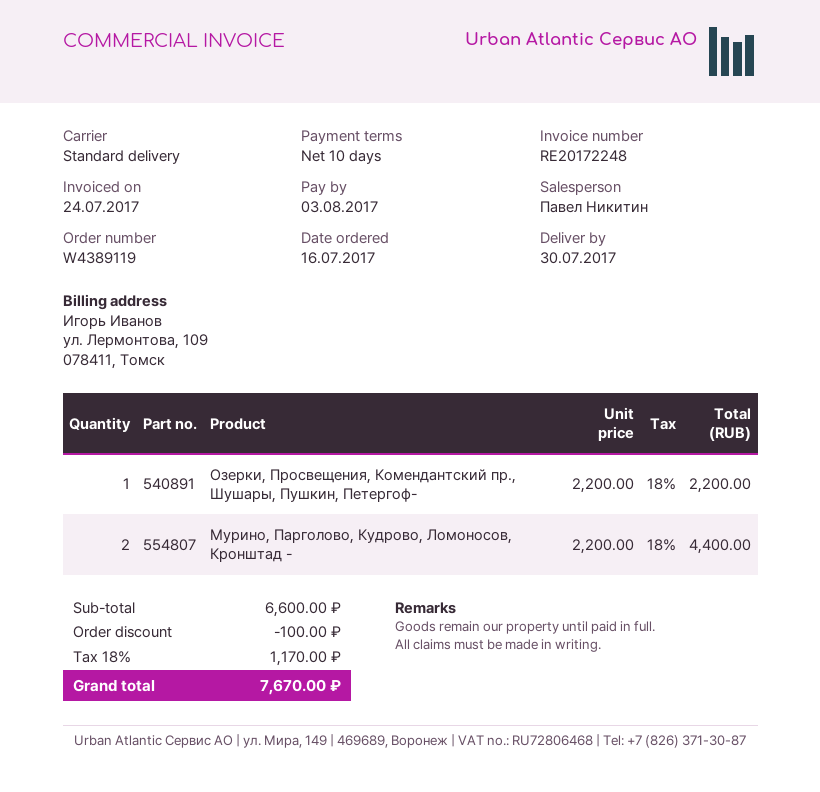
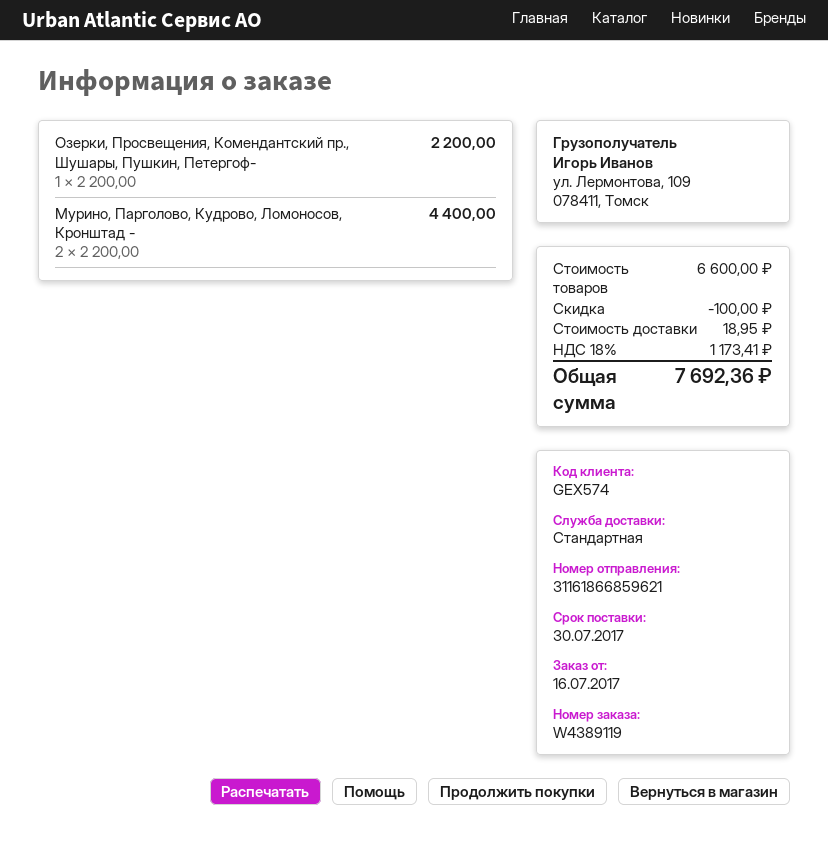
shipping: none -> 18.95
tax: 18% = 1170.00 -> 18% = 1173.41
total: 7670.00 -> 7692.36

